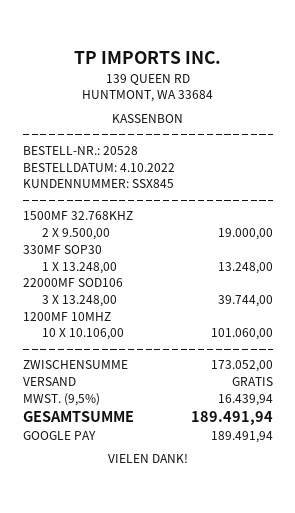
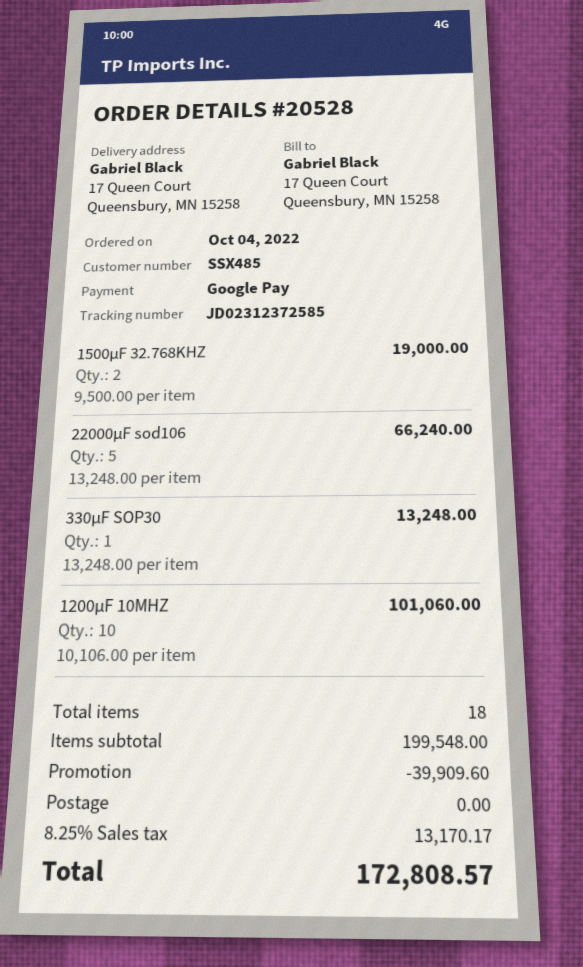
customer number: SSX845 -> SSX485
22000ΜF SOD106: 3 x 13248.00 = 39744.00 -> 5 x 13248.00 = 66240.00
subtotal: 173052.00 -> 199548.00
discount: none -> 39909.60
tax: 9.5% = 16439.94 -> 8.25% = 13170.17
total: 189491.94 -> 172808.57

